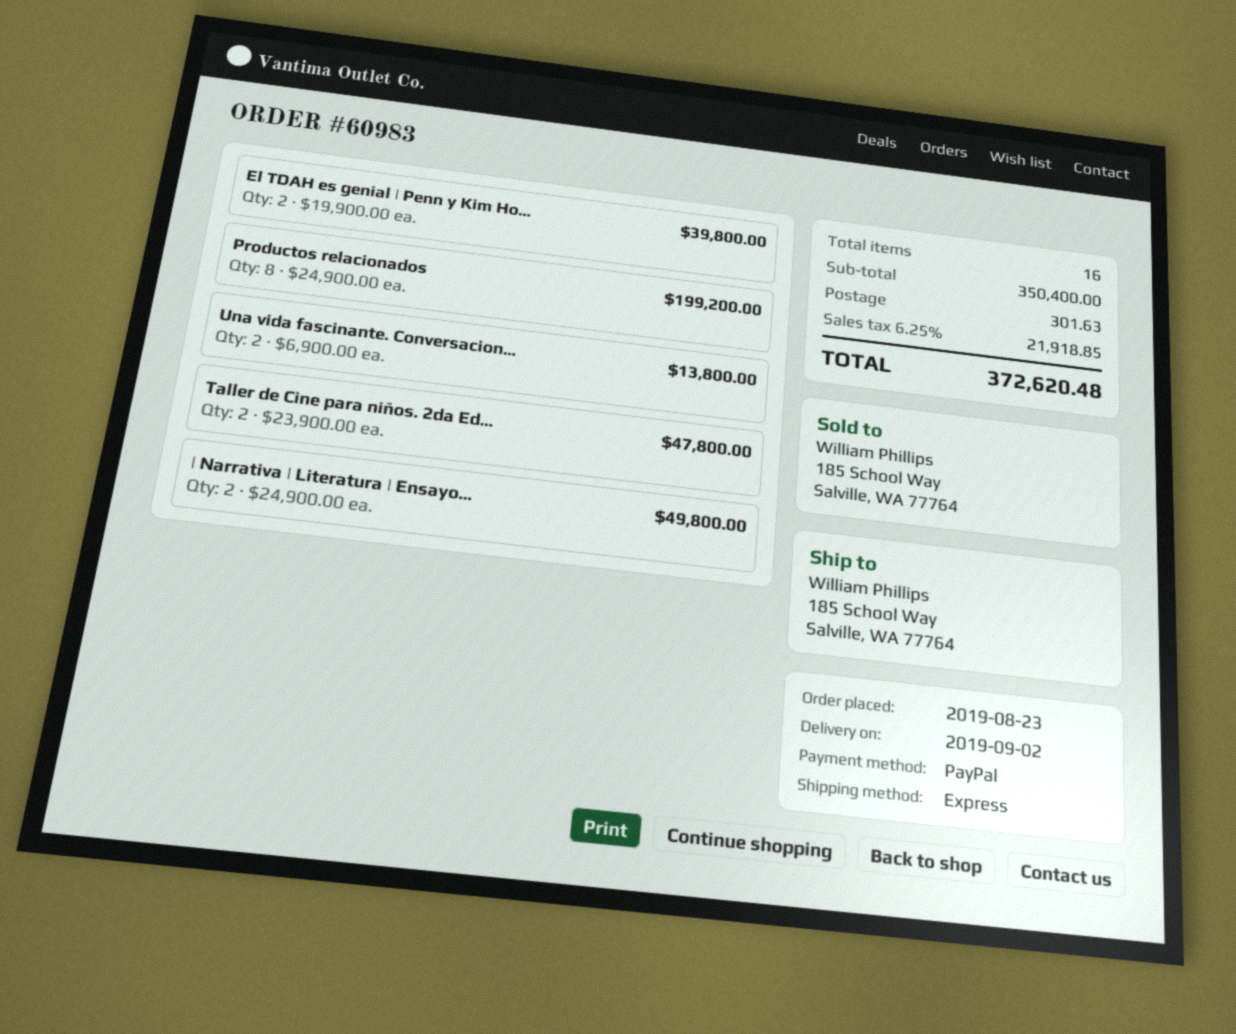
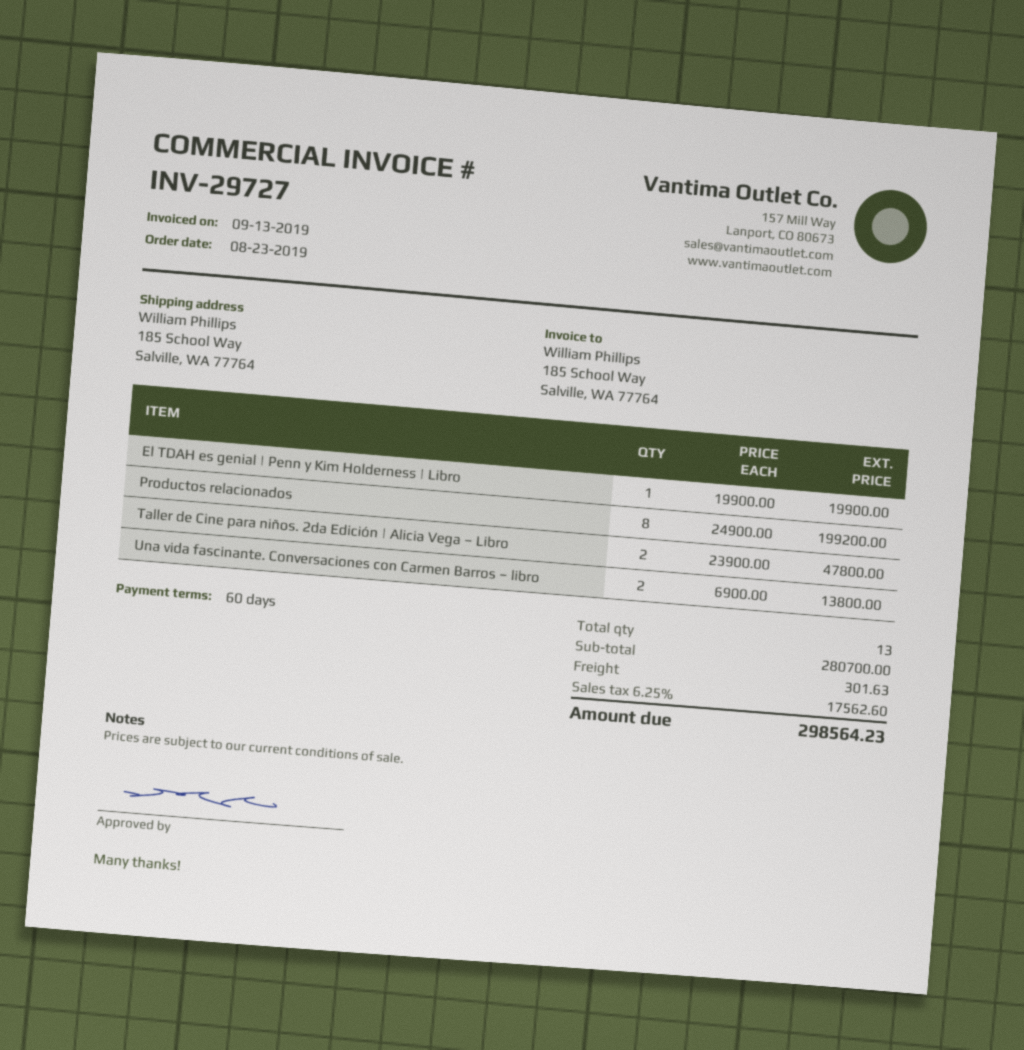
El TDAH es genial | Penn y Kim Ho...: 2 x 19900.00 = 39800.00 -> 1 x 19900.00 = 19900.00
| Narrativa | Literatura | Ensayo...: 2 x 24900.00 = 49800.00 -> none
total quantity: 16 -> 13
subtotal: 350400.00 -> 280700.00
tax: 6.25% = 21918.85 -> 6.25% = 17562.60
total: 372620.48 -> 298564.23

